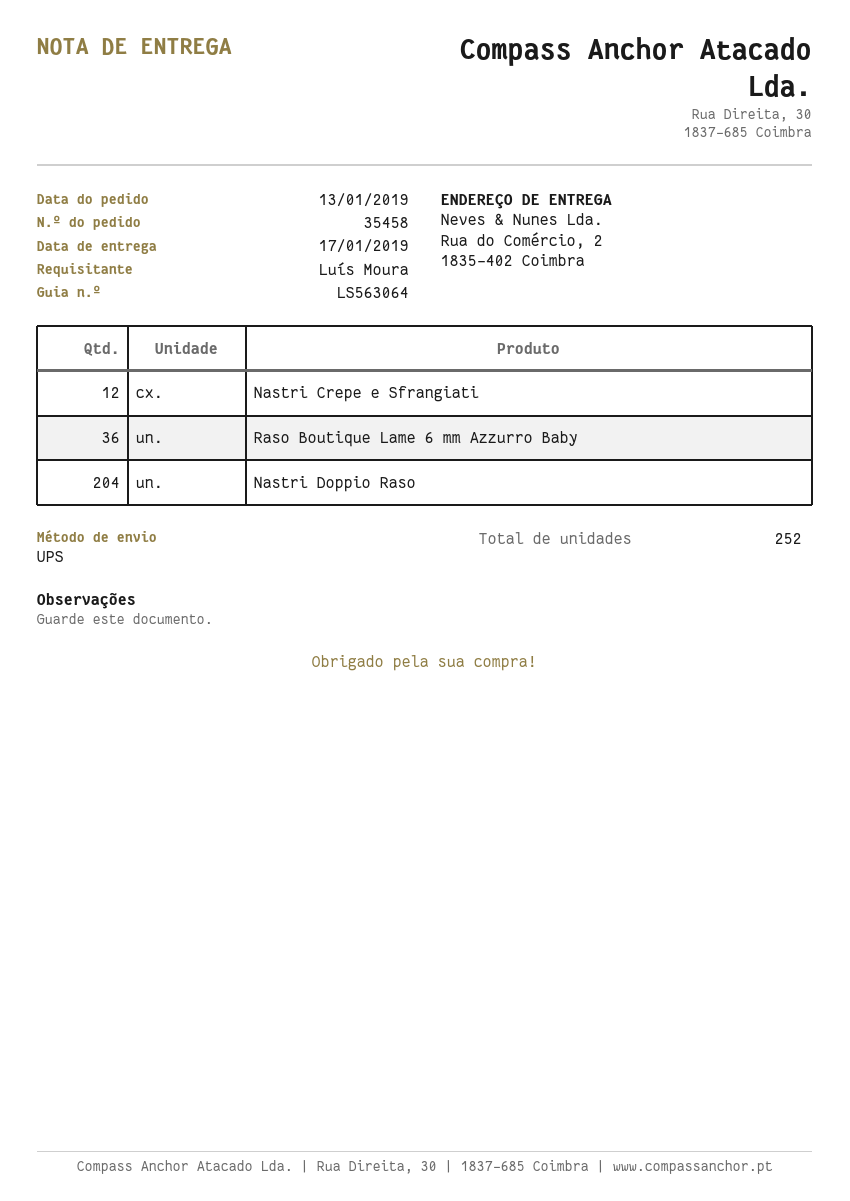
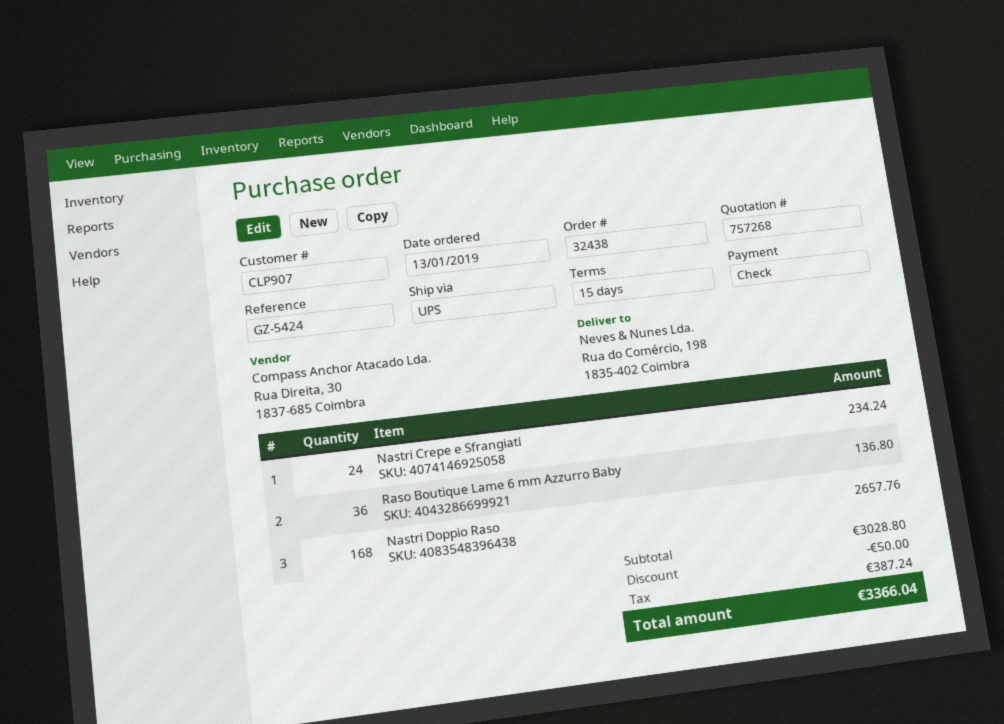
order number: 35458 -> 32438
ship to: Rua do Comércio, 2, 1835-402 Coimbra -> Rua do Comércio, 198, 1835-402 Coimbra
Nastri Crepe e Sfrangiati: 12 -> 24
Nastri Doppio Raso: 204 -> 168

